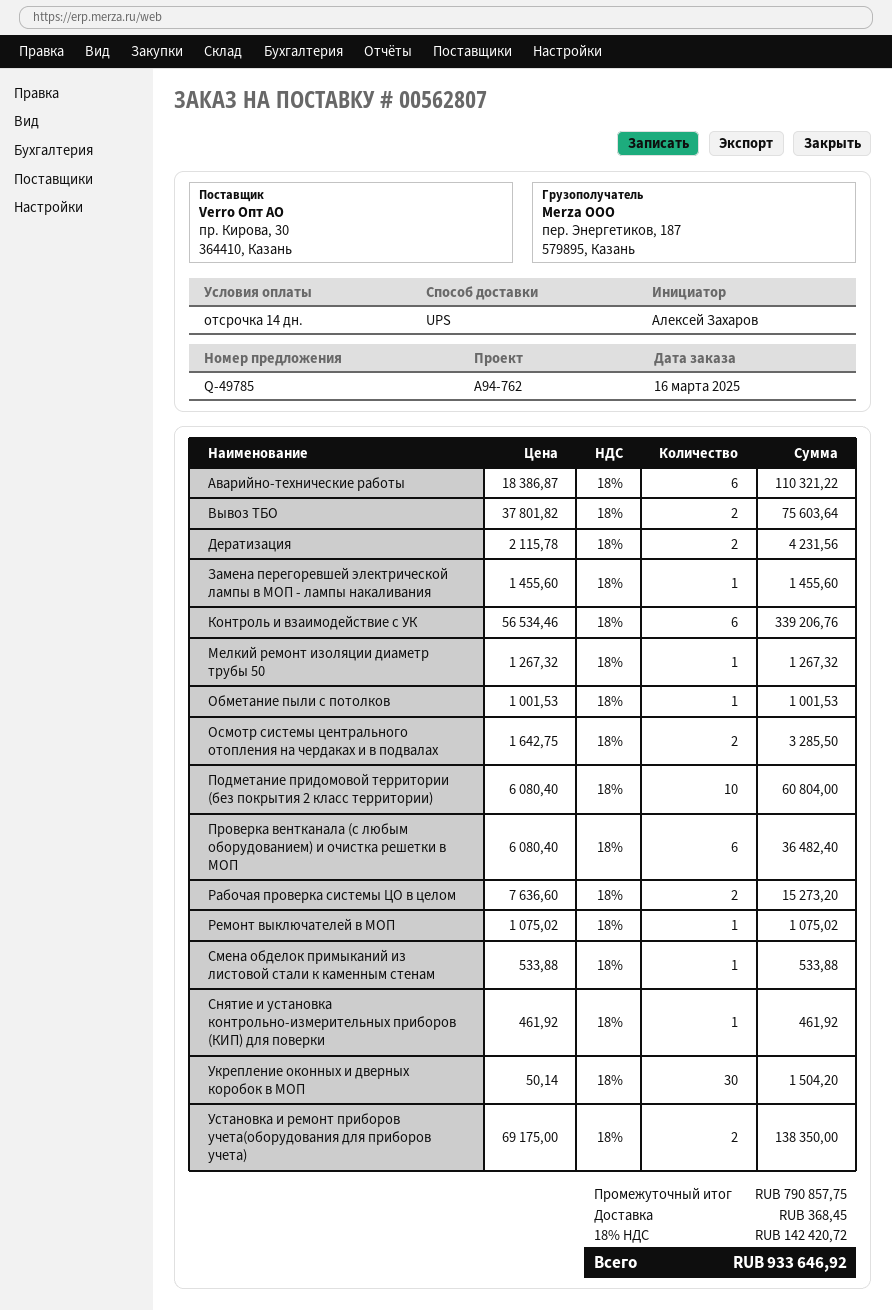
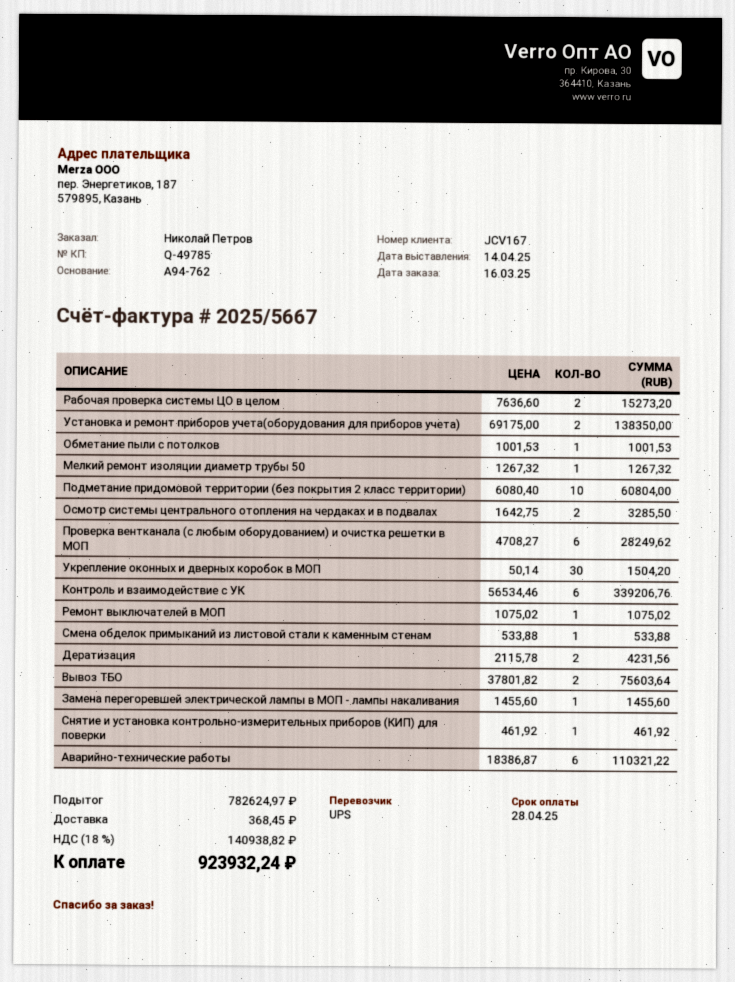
ordered by: Алексей Захаров -> Николай Петров
Проверка вентканала (с любым оборудованием) и очистка решетки в МОП: 6 x 6080.40 = 36482.40 -> 6 x 4708.27 = 28249.62
subtotal: 790857.75 -> 782624.97
tax: 18% = 142420.72 -> 18% = 140938.82
total: 933646.92 -> 923932.24

